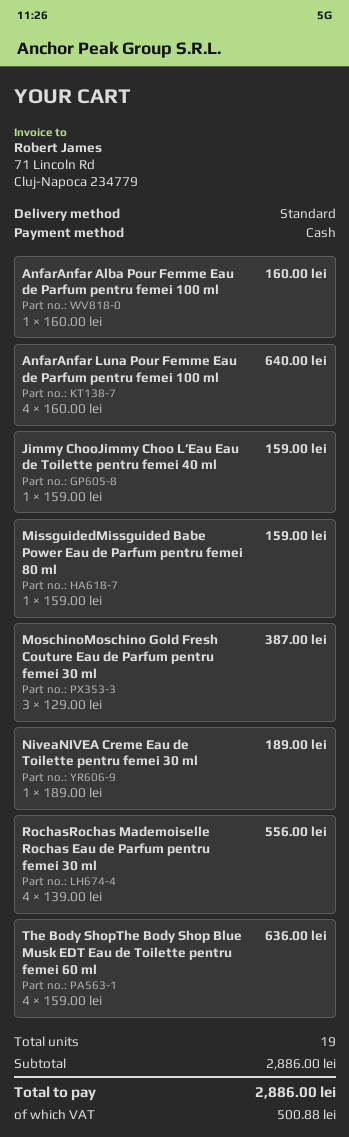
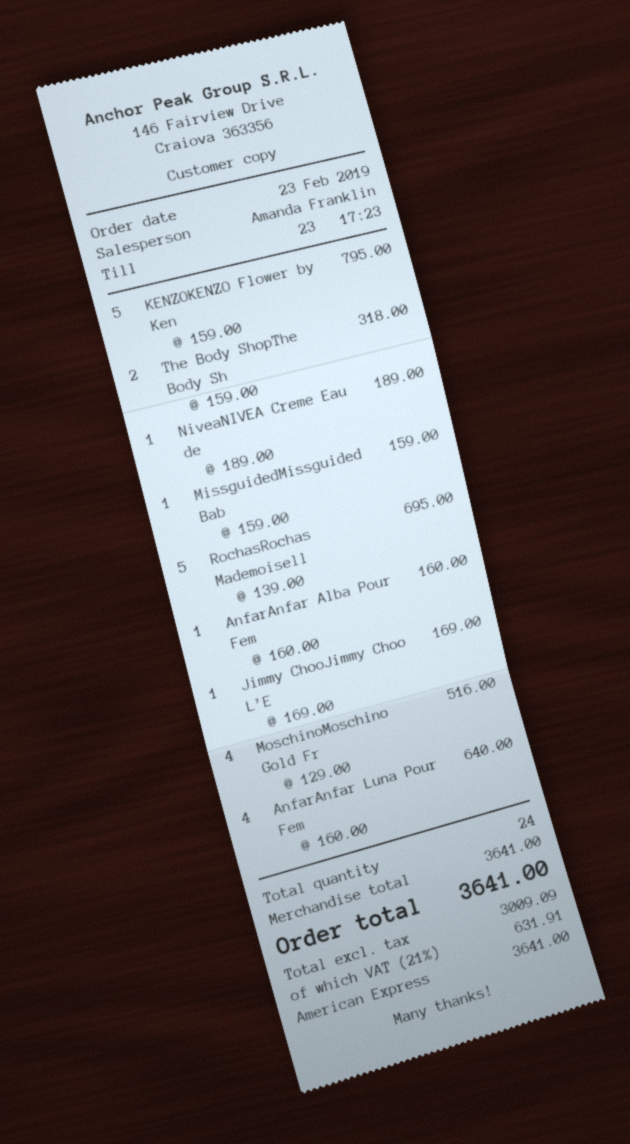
payment method: cash -> American Express
Jimmy ChooJimmy Choo L’Eau Eau de Toilette pentru femei 40 ml: 1 x 159.00 = 159.00 -> 1 x 169.00 = 169.00
MoschinoMoschino Gold Fresh Couture Eau de Parfum pentru femei 30 ml: 3 x 129.00 = 387.00 -> 4 x 129.00 = 516.00
RochasRochas Mademoiselle Rochas Eau de Parfum pentru femei 30 ml: 4 x 139.00 = 556.00 -> 5 x 139.00 = 695.00
The Body ShopThe Body Shop Blue Musk EDT Eau de Toilette pentru femei 60 ml: 4 x 159.00 = 636.00 -> 2 x 159.00 = 318.00
KENZOKENZO Flower by Ken: none -> 5 x 159.00 = 795.00
total quantity: 19 -> 24
subtotal: 2886.00 -> 3641.00
tax: 500.88 -> 631.91
total: 2886.00 -> 3641.00

